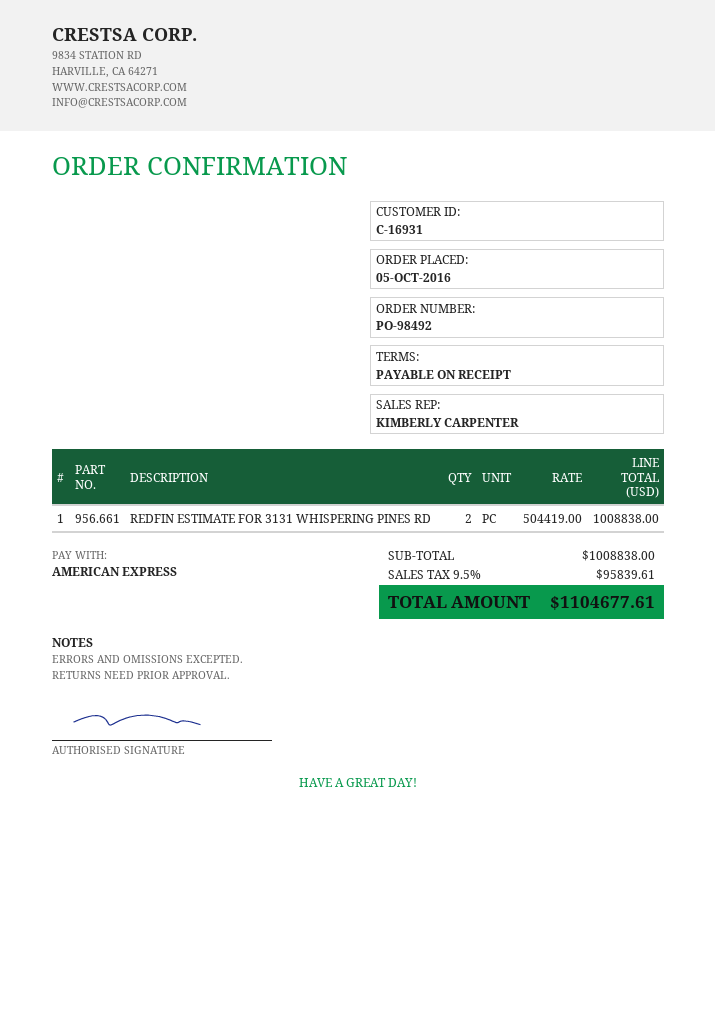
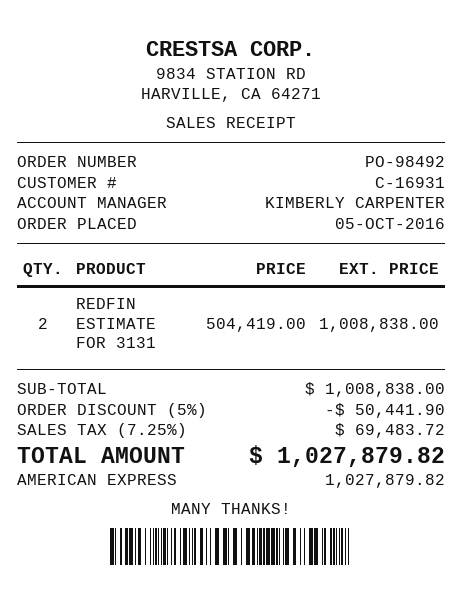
discount: none -> 5% = 50441.90
tax: 9.5% = 95839.61 -> 7.25% = 69483.72
total: 1104677.61 -> 1027879.82

